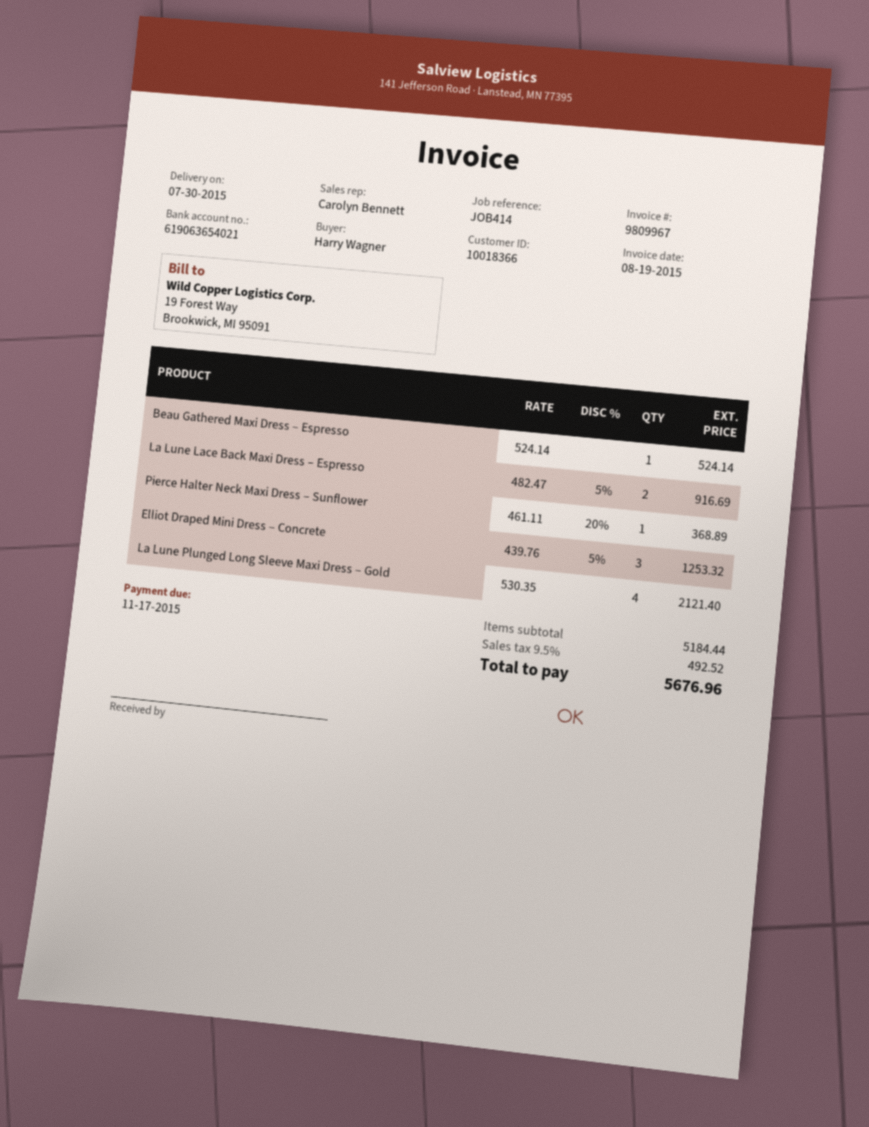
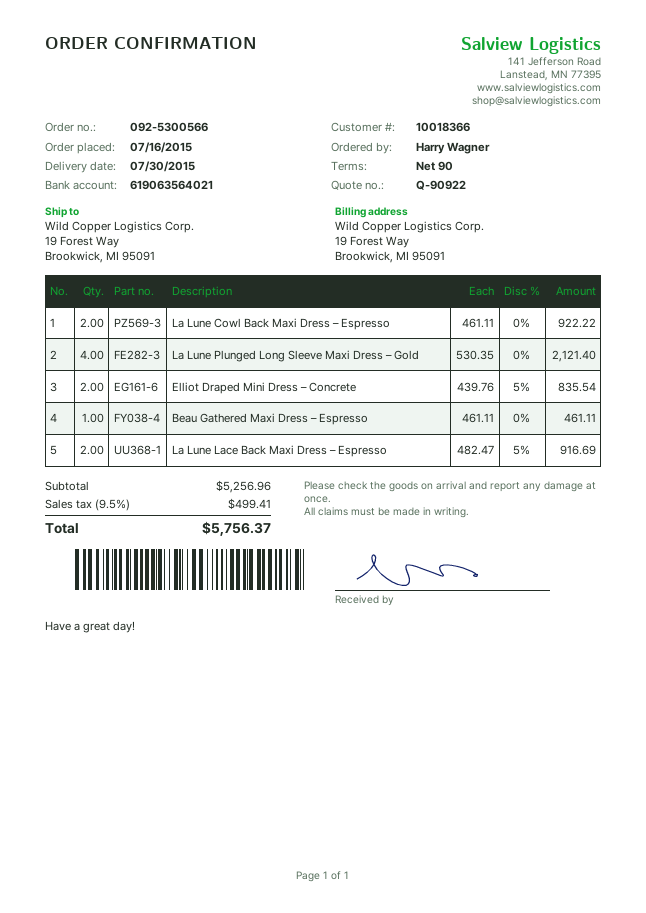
bank account: 619063654021 -> 619063564021
Beau Gathered Maxi Dress – Espresso: 1 x 524.14 = 524.14 -> 1 x 461.11 = 461.11
Pierce Halter Neck Maxi Dress – Sunflower: 1 x 461.11 - 20% = 368.89 -> none
Elliot Draped Mini Dress – Concrete: 3 x 439.76 - 5% = 1253.32 -> 2 x 439.76 - 5% = 835.54
La Lune Cowl Back Maxi Dress – Espresso: none -> 2 x 461.11 = 922.22
subtotal: 5184.44 -> 5256.96
tax: 9.5% = 492.52 -> 9.5% = 499.41
total: 5676.96 -> 5756.37

